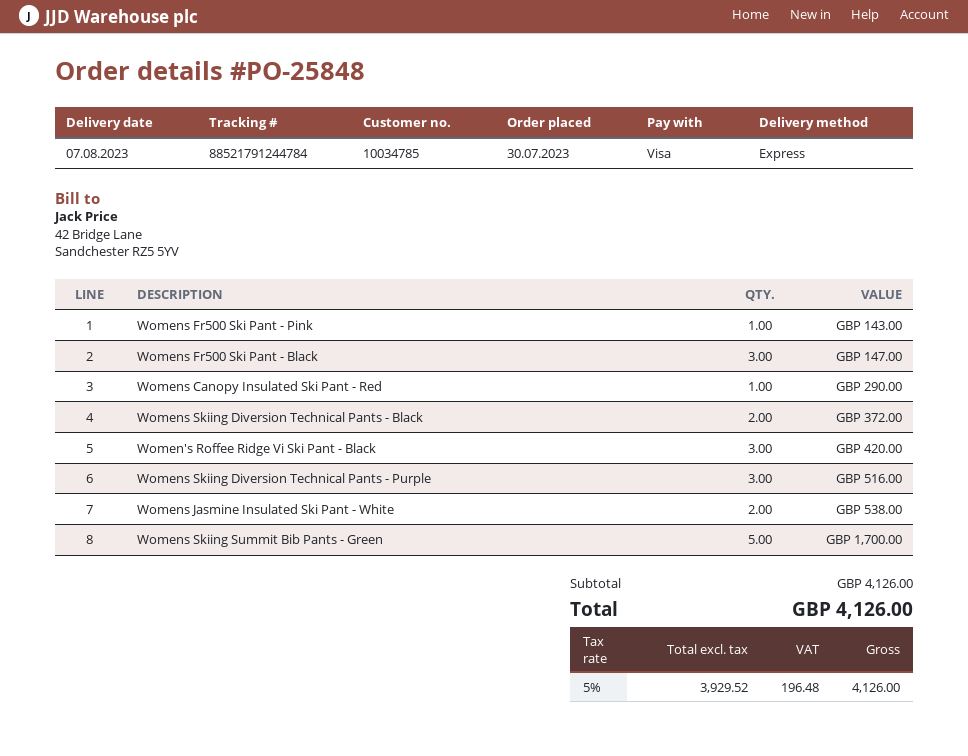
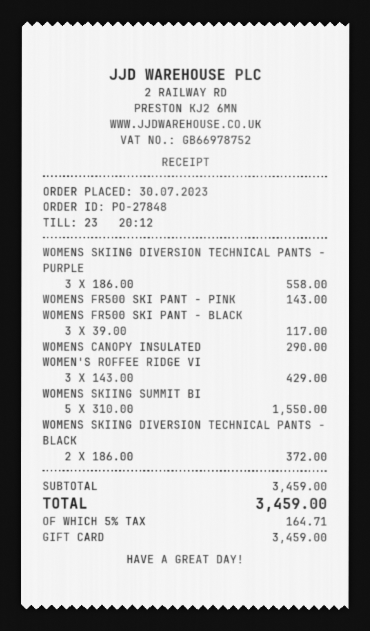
order number: PO-25848 -> PO-27848
payment method: Visa -> gift card
Womens Fr500 Ski Pant - Black: 3 for 147.00 -> 3 for 117.00
Women's Roffee Ridge Vi Ski Pant - Black: 3 for 420.00 -> 3 for 429.00
Womens Skiing Diversion Technical Pants - Purple: 3 for 516.00 -> 3 for 558.00
Womens Jasmine Insulated Ski Pant - White: 2 for 538.00 -> none
Womens Skiing Summit Bib Pants - Green: 5 for 1700.00 -> 5 for 1550.00
subtotal: 4126.00 -> 3459.00
tax: 5% = 196.48 -> 5% = 164.71
total: 4126.00 -> 3459.00

